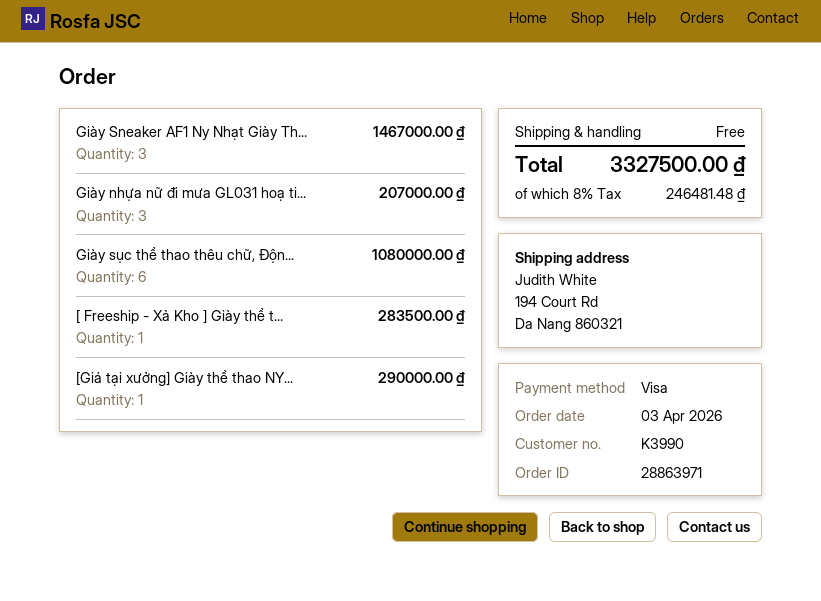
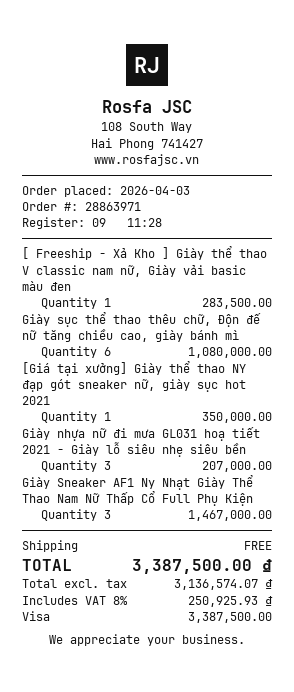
[Giá tại xưởng] Giày thể thao NY...: 1 for 290000.00 -> 1 for 350000.00
tax: 8% = 246481.48 -> 8% = 250925.93
total: 3327500.00 -> 3387500.00

